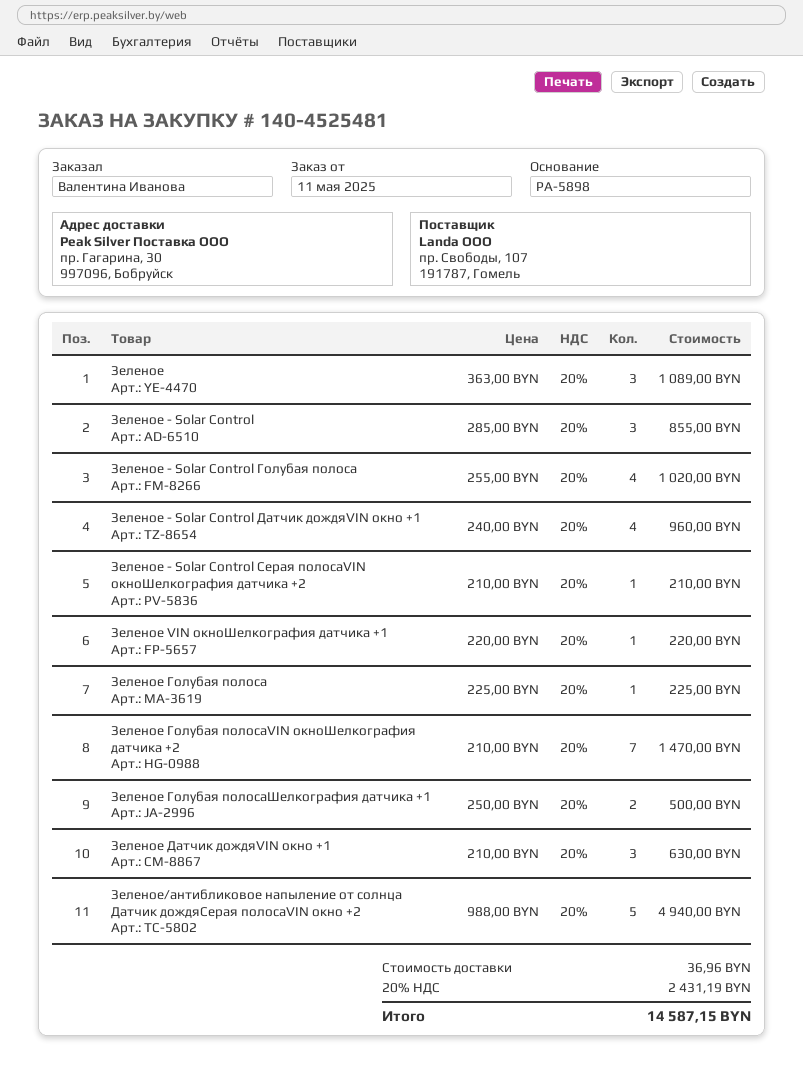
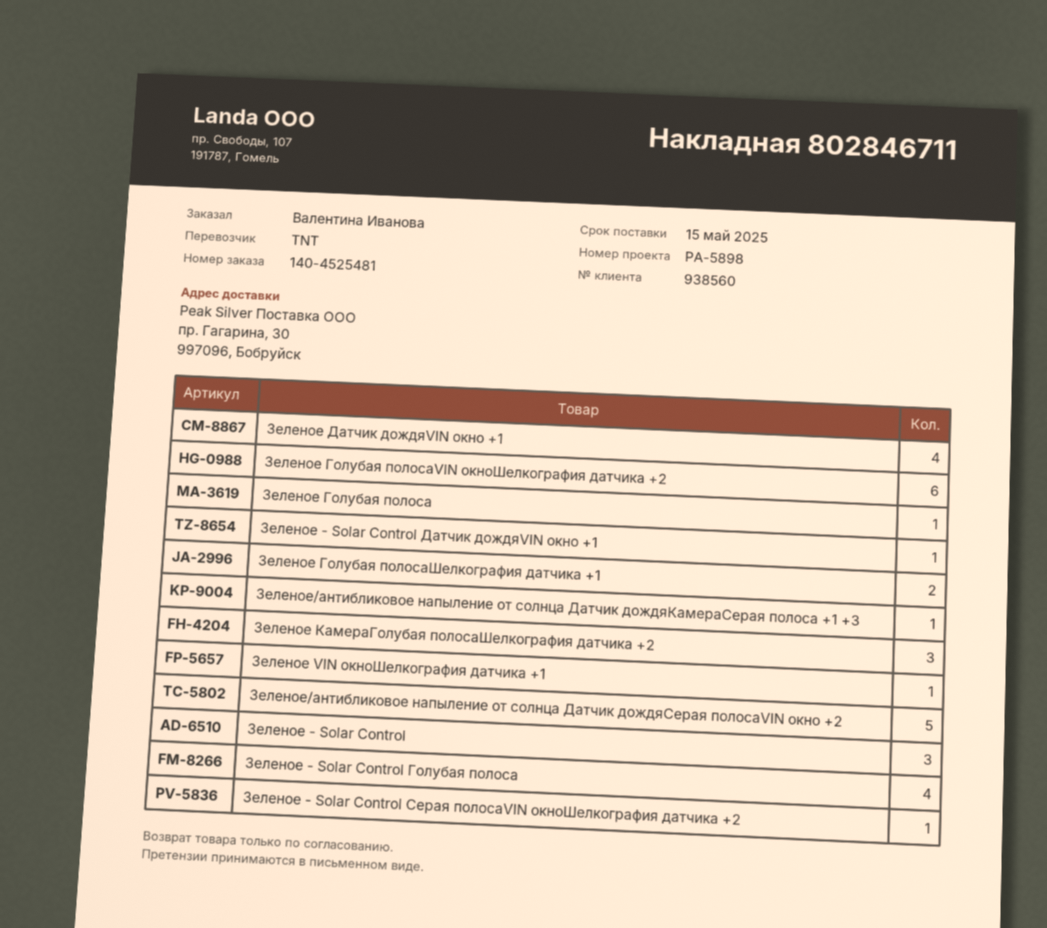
Зеленое: 3 -> none
Зеленое - Solar Control Датчик дождяVIN окно +1: 4 -> 1
Зеленое Голубая полосаVIN окноШелкография датчика +2: 7 -> 6
Зеленое Датчик дождяVIN окно +1: 3 -> 4
Зеленое/антибликовое напыление от солнца Датчик дождяКамераСерая полоса +1 +3: none -> 1
Зеленое КамераГолубая полосаШелкография датчика +2: none -> 3

